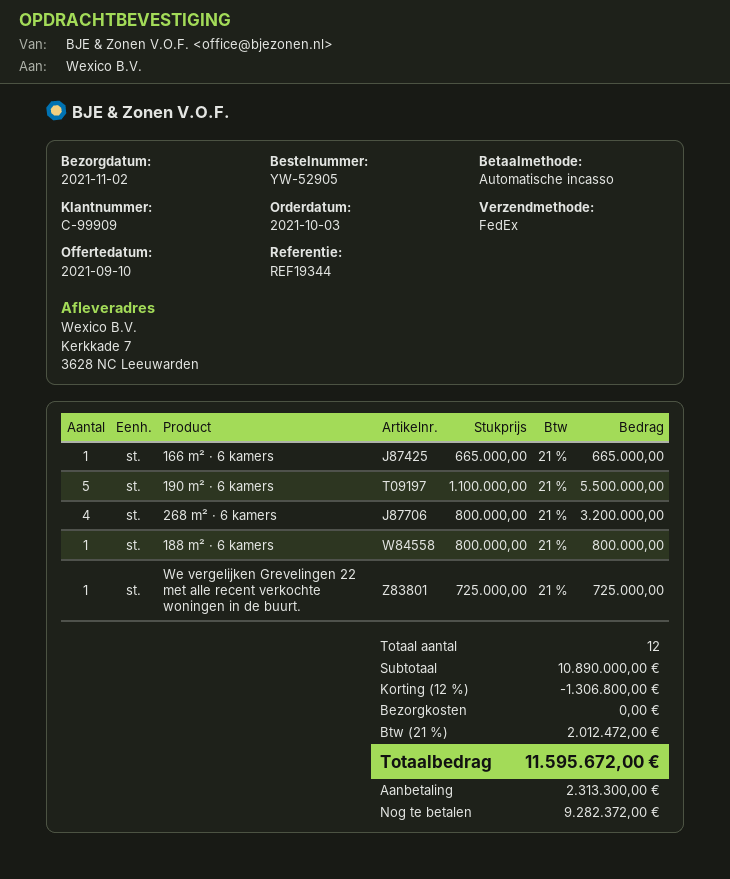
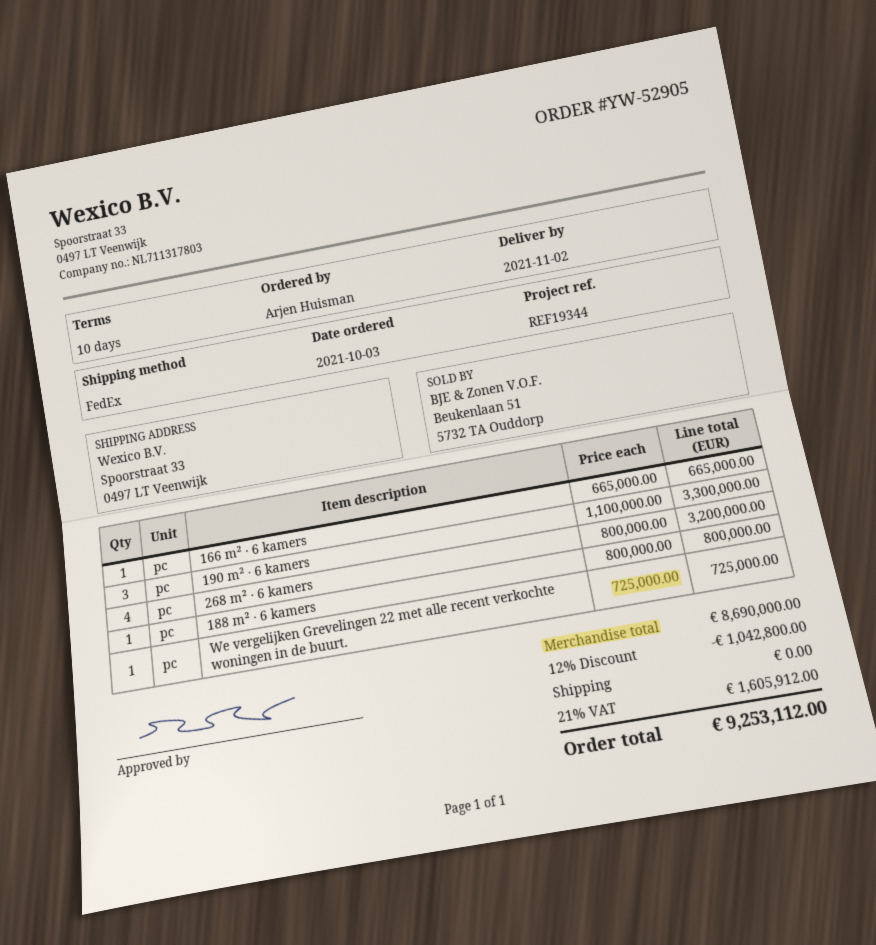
ship to: Kerkkade 7, 3628 NC Leeuwarden -> Spoorstraat 33, 0497 LT Veenwijk
190 m² · 6 kamers: 5 x 1100000.00 = 5500000.00 -> 3 x 1100000.00 = 3300000.00
subtotal: 10890000.00 -> 8690000.00
discount: 12% = 1306800.00 -> 12% = 1042800.00
tax: 21% = 2012472.00 -> 21% = 1605912.00
total: 11595672.00 -> 9253112.00

